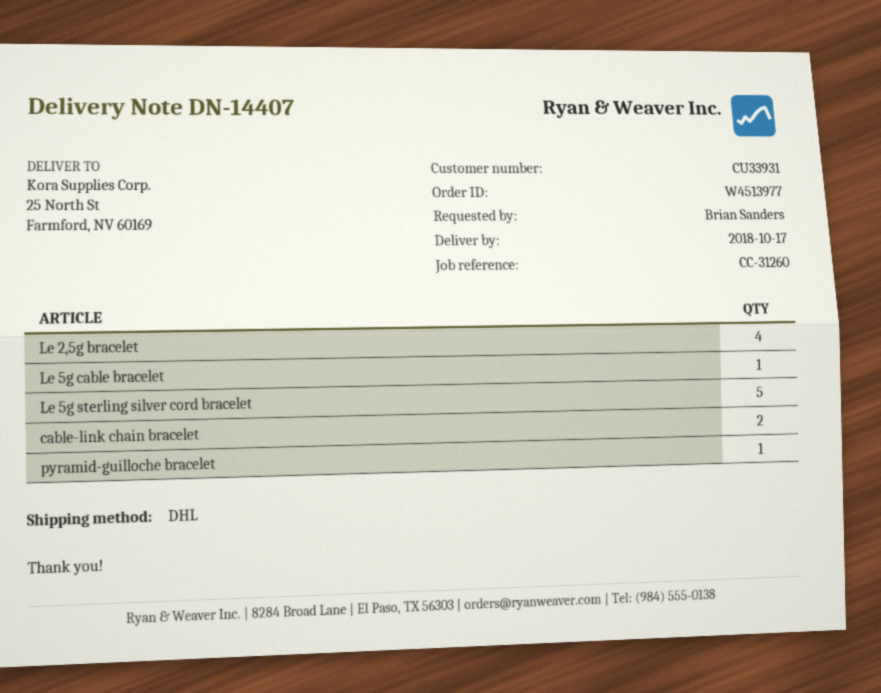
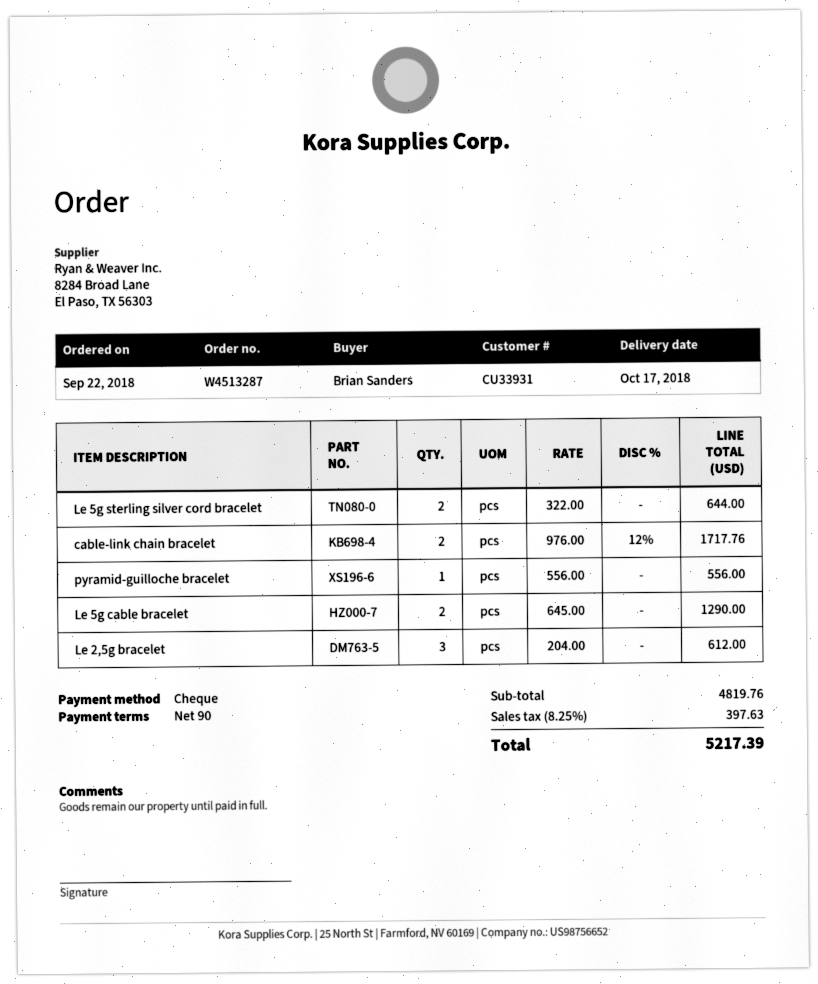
order number: W4513977 -> W4513287
Le 2,5g bracelet: 4 -> 3
Le 5g cable bracelet: 1 -> 2
Le 5g sterling silver cord bracelet: 5 -> 2

